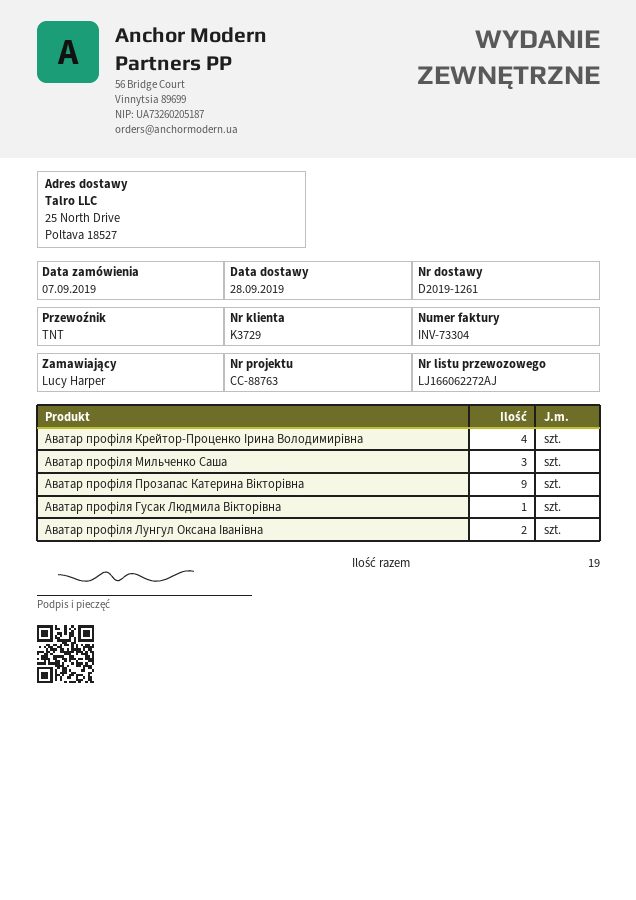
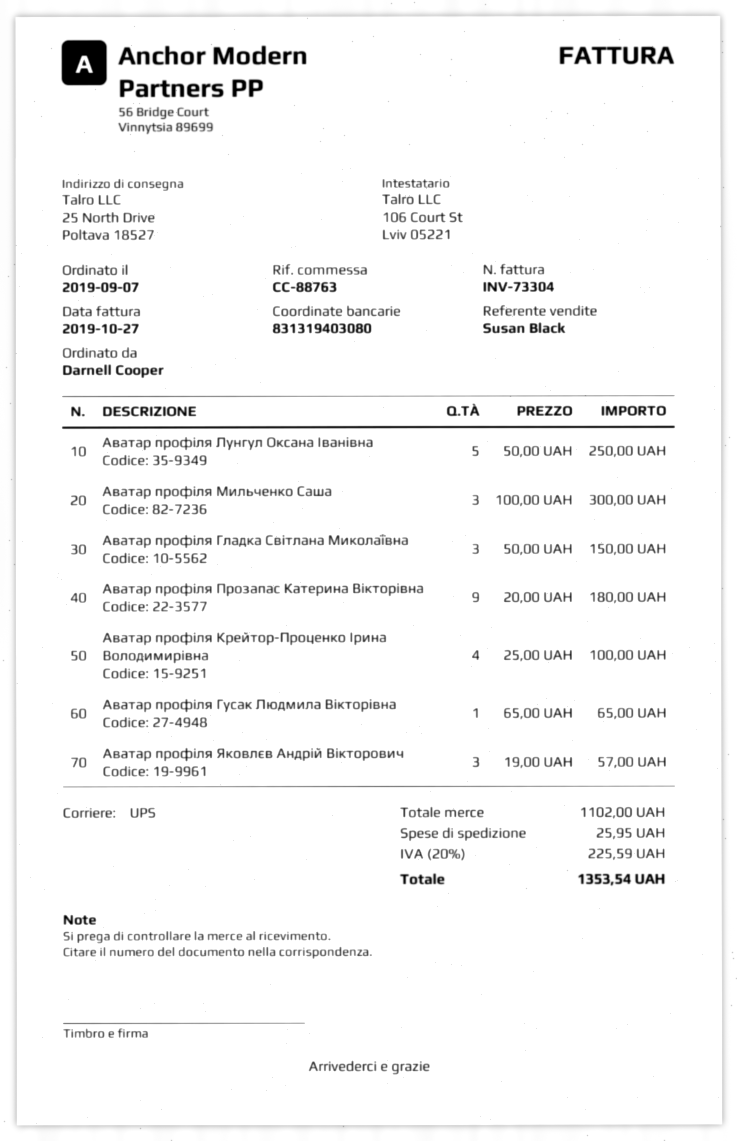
ordered by: Lucy Harper -> Darnell Cooper
shipping method: TNT -> UPS
Аватар профіля Лунгул Оксана Іванівна: 2 -> 5
Аватар профіля Гладка Світлана Миколаївна: none -> 3
Аватар профіля Яковлєв Андрій Вікторович: none -> 3

